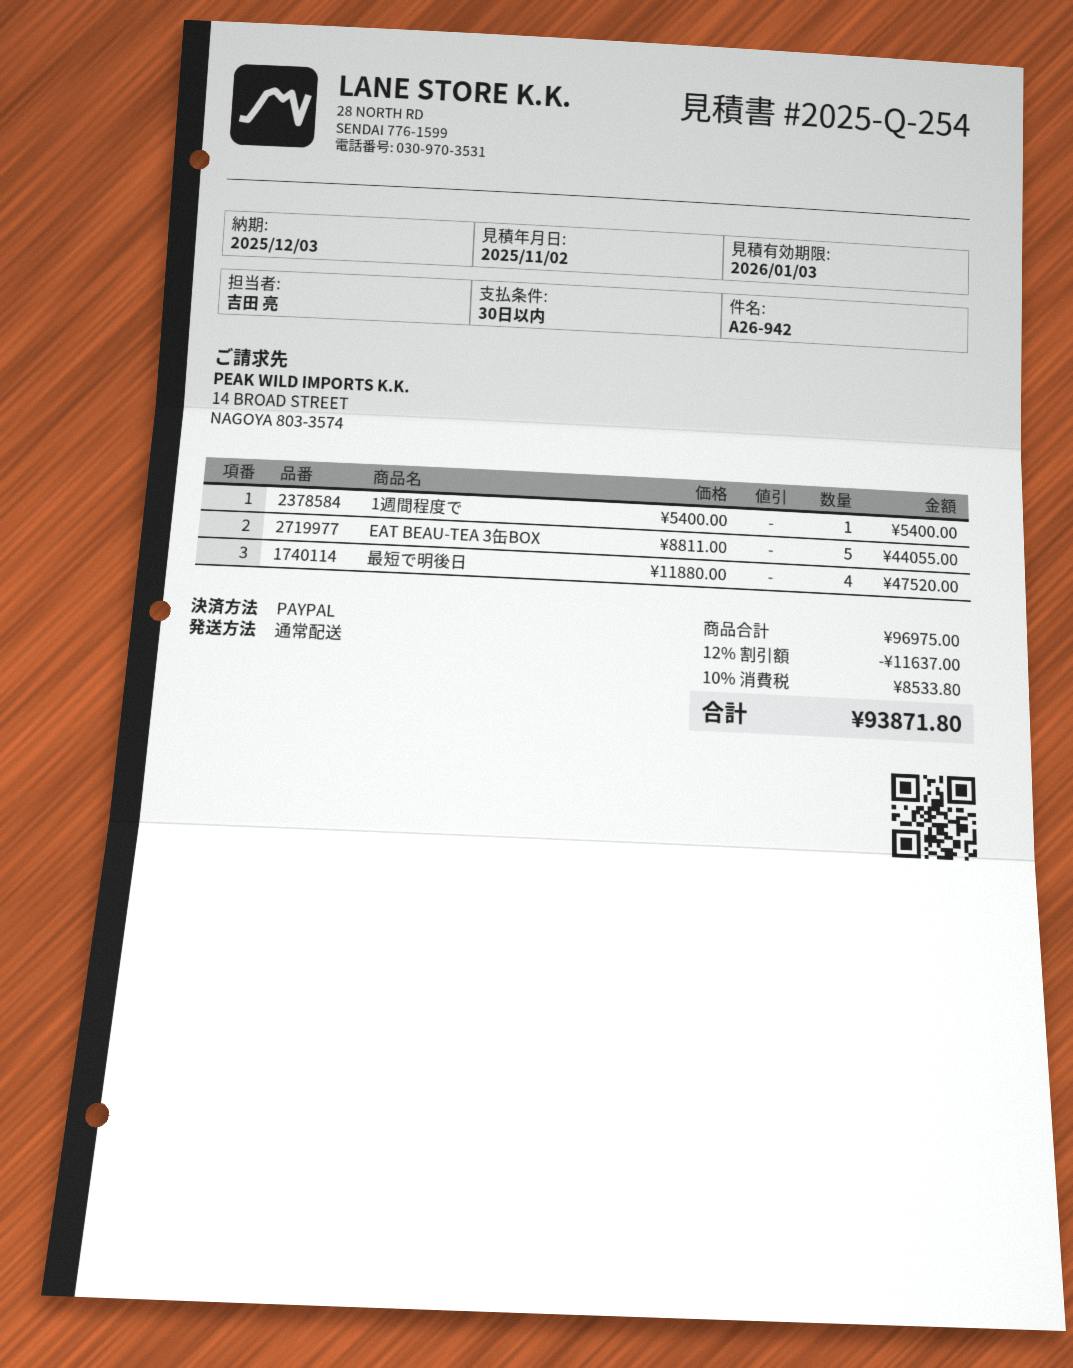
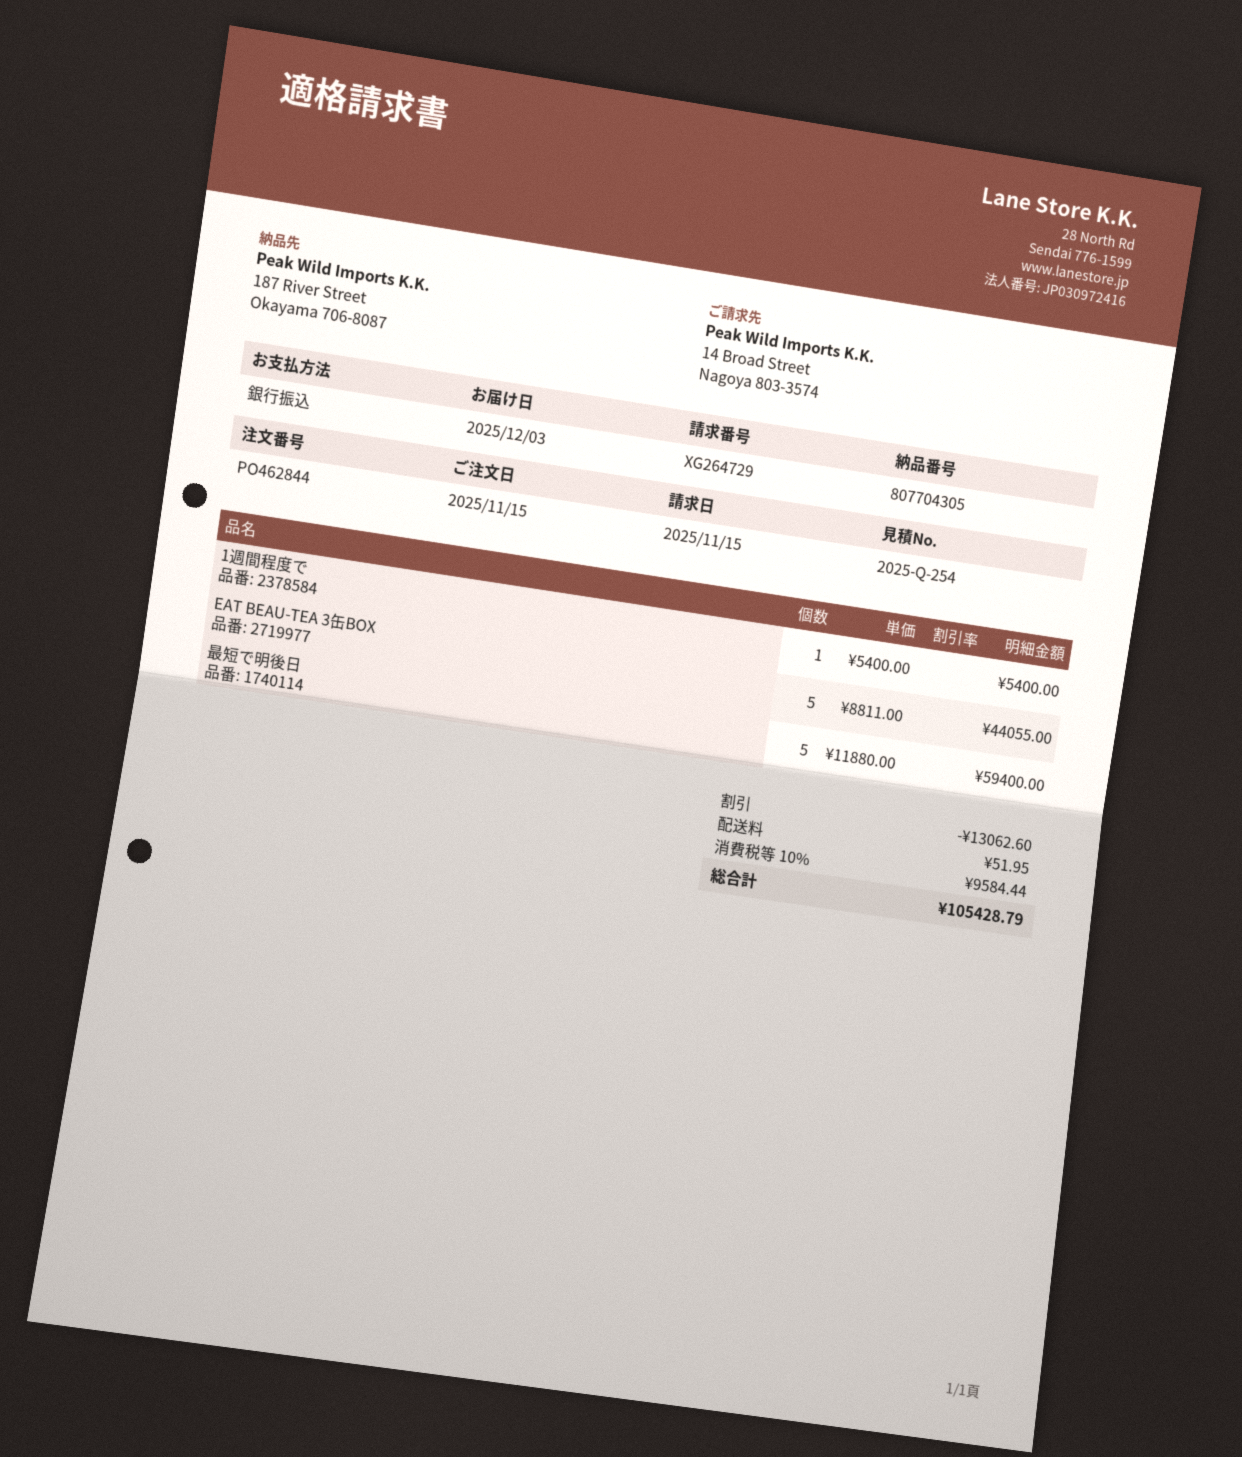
payment method: PayPal -> bank transfer
最短で明後日: 4 x 11880.00 = 47520.00 -> 5 x 11880.00 = 59400.00
discount: 11637.00 -> 13062.60
shipping: none -> 51.95
tax: 10% = 8533.80 -> 10% = 9584.44
total: 93871.80 -> 105428.79

